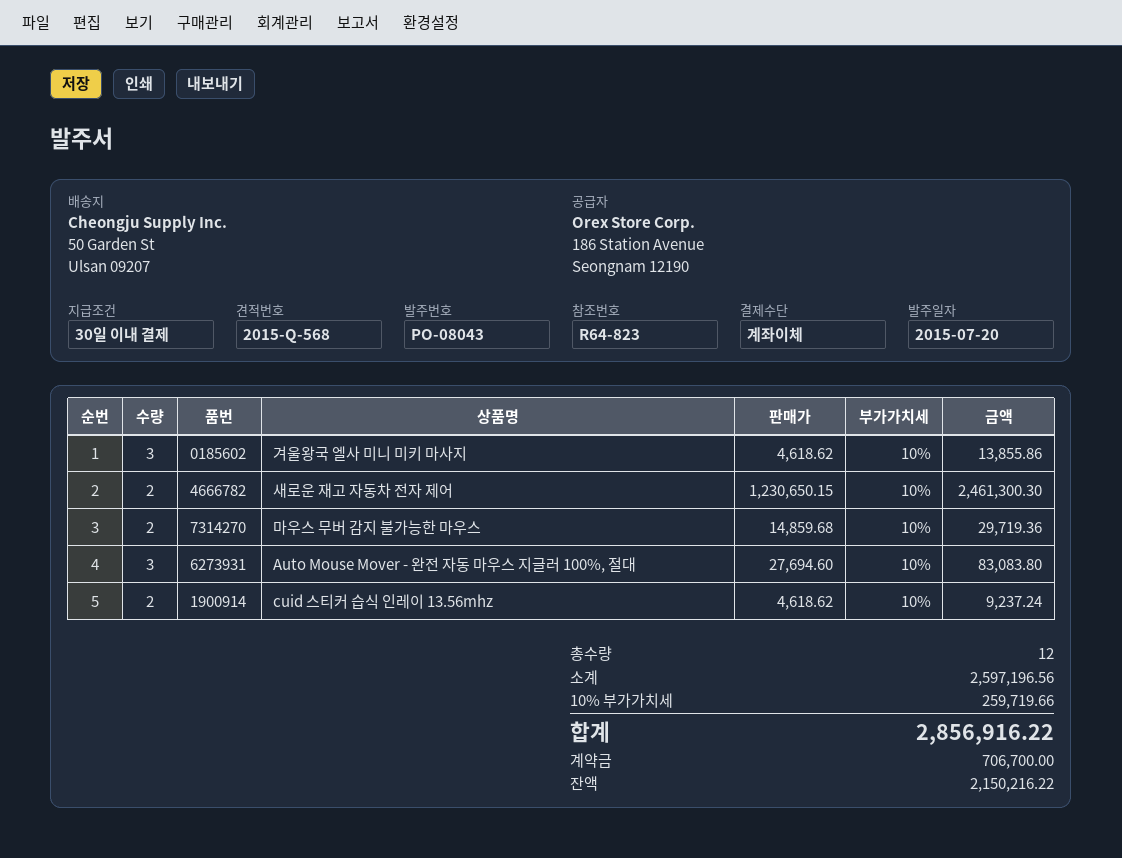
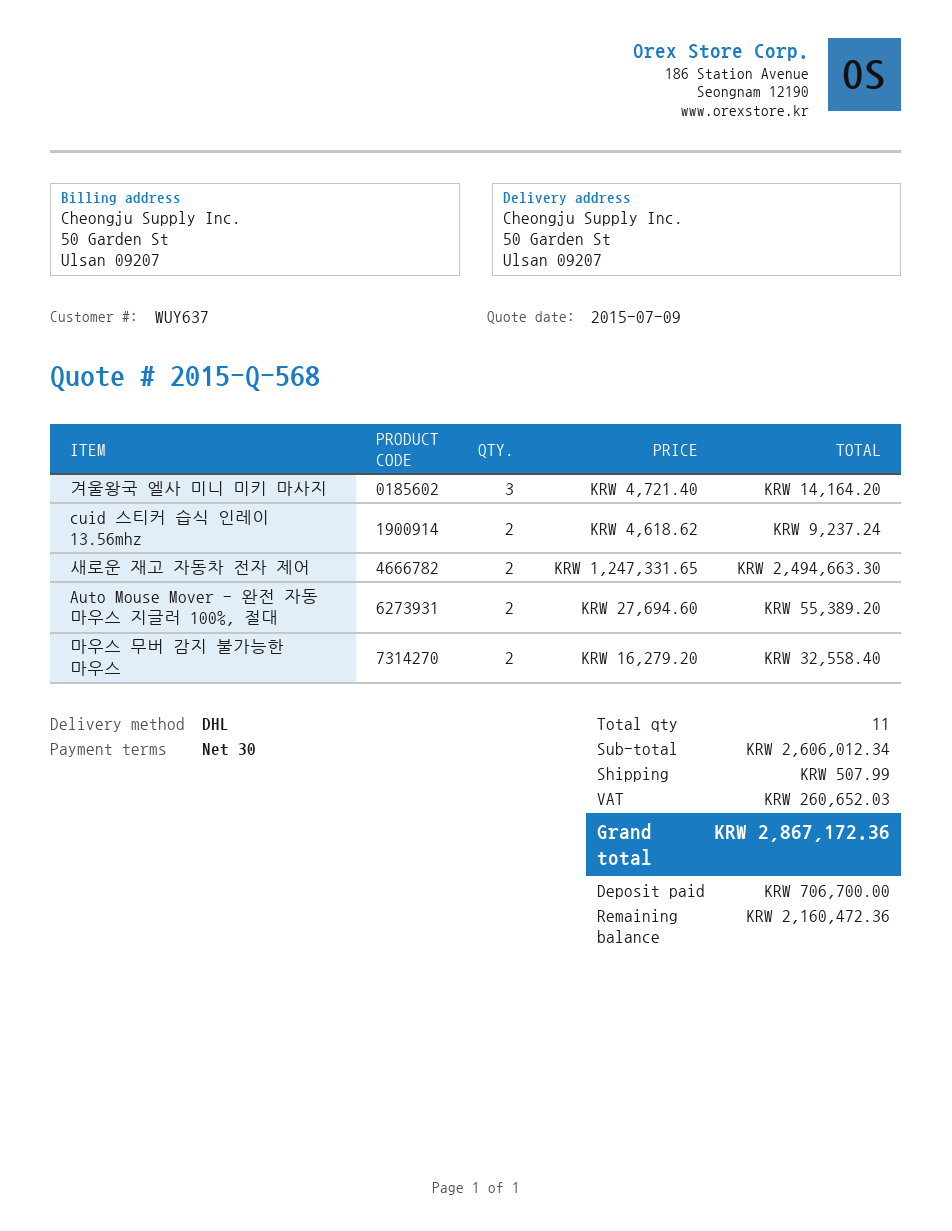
겨울왕국 엘사 미니 미키 마사지: 3 x 4618.62 = 13855.86 -> 3 x 4721.40 = 14164.20
새로운 재고 자동차 전자 제어: 2 x 1230650.15 = 2461300.30 -> 2 x 1247331.65 = 2494663.30
마우스 무버 감지 불가능한 마우스: 2 x 14859.68 = 29719.36 -> 2 x 16279.20 = 32558.40
Auto Mouse Mover - 완전 자동 마우스 지글러 100%, 절대: 3 x 27694.60 = 83083.80 -> 2 x 27694.60 = 55389.20
total quantity: 12 -> 11
subtotal: 2597196.56 -> 2606012.34
shipping: none -> 507.99
tax: 259719.66 -> 260652.03
total: 2856916.22 -> 2867172.36
balance: 2150216.22 -> 2160472.36

